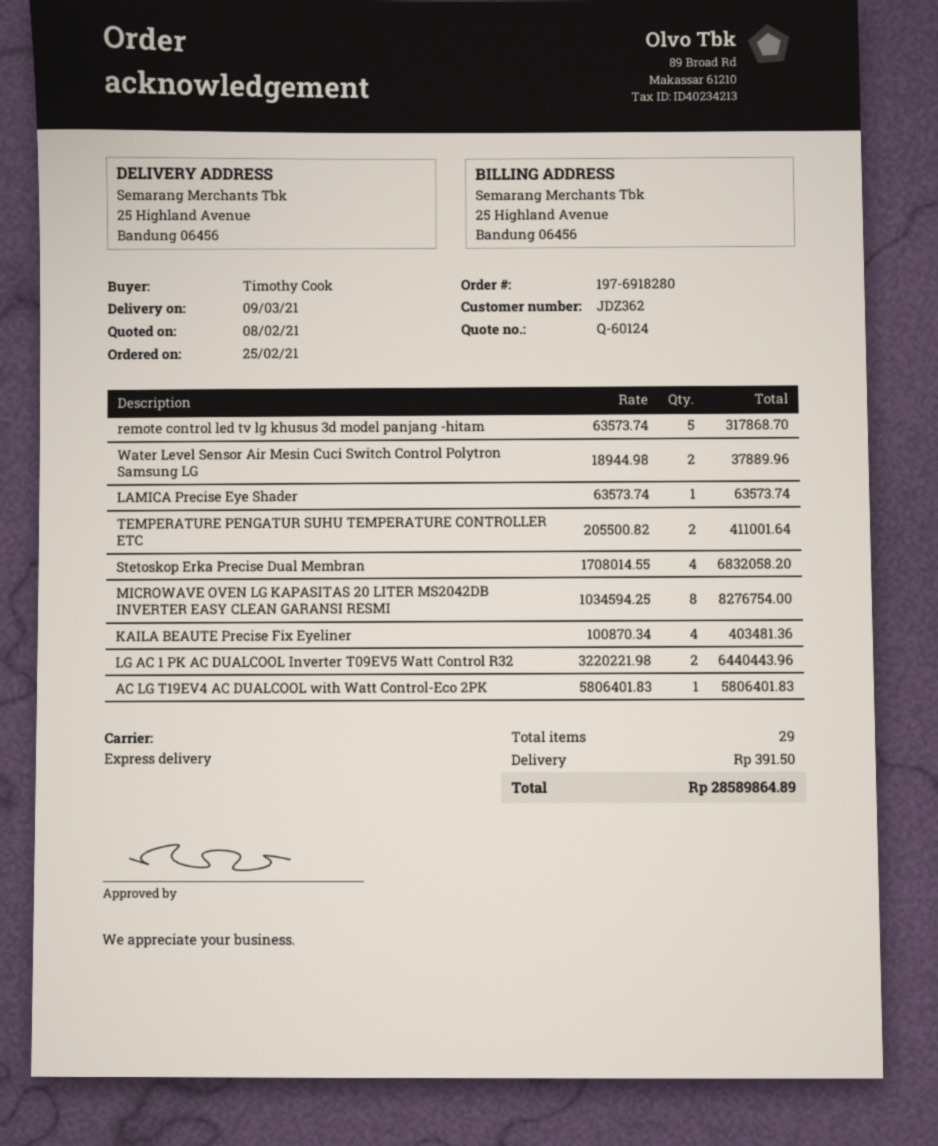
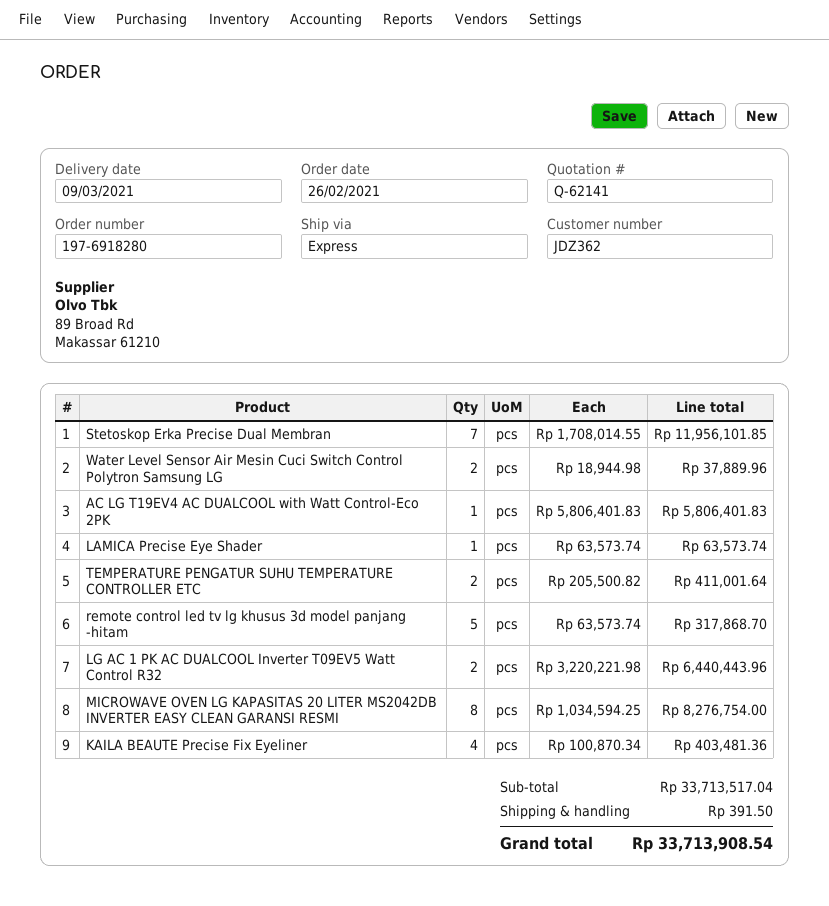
quote number: Q-60124 -> Q-62141
order date: 2021-02-25 -> 2021-02-26
Stetoskop Erka Precise Dual Membran: 4 x 1708014.55 = 6832058.20 -> 7 x 1708014.55 = 11956101.85
total: 28589864.89 -> 33713908.54

